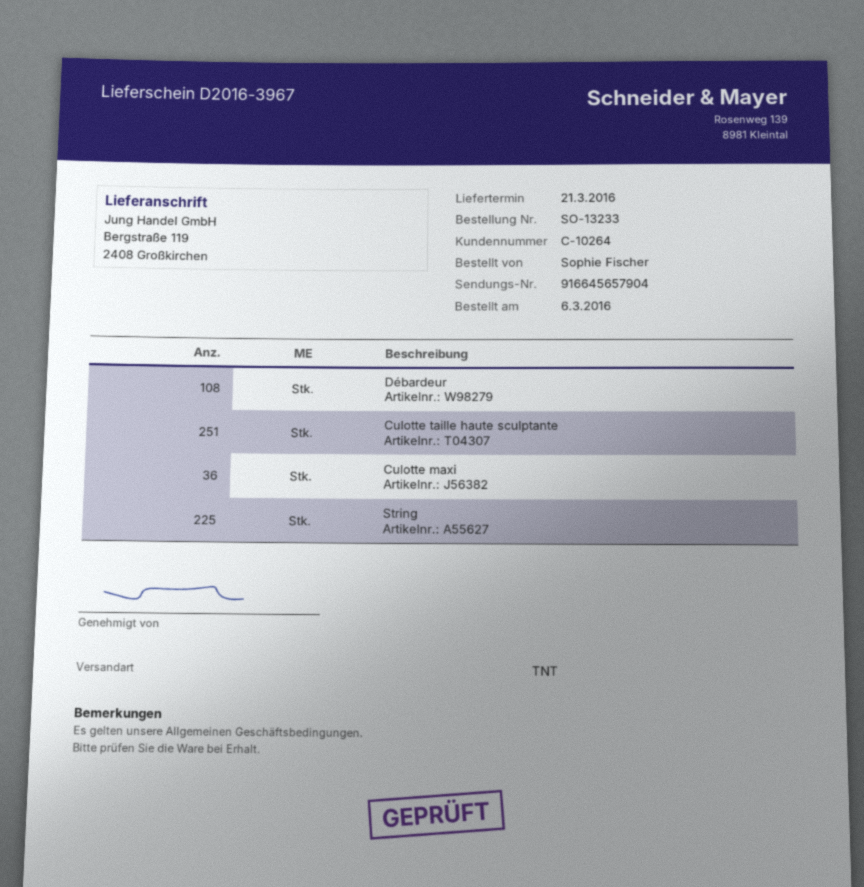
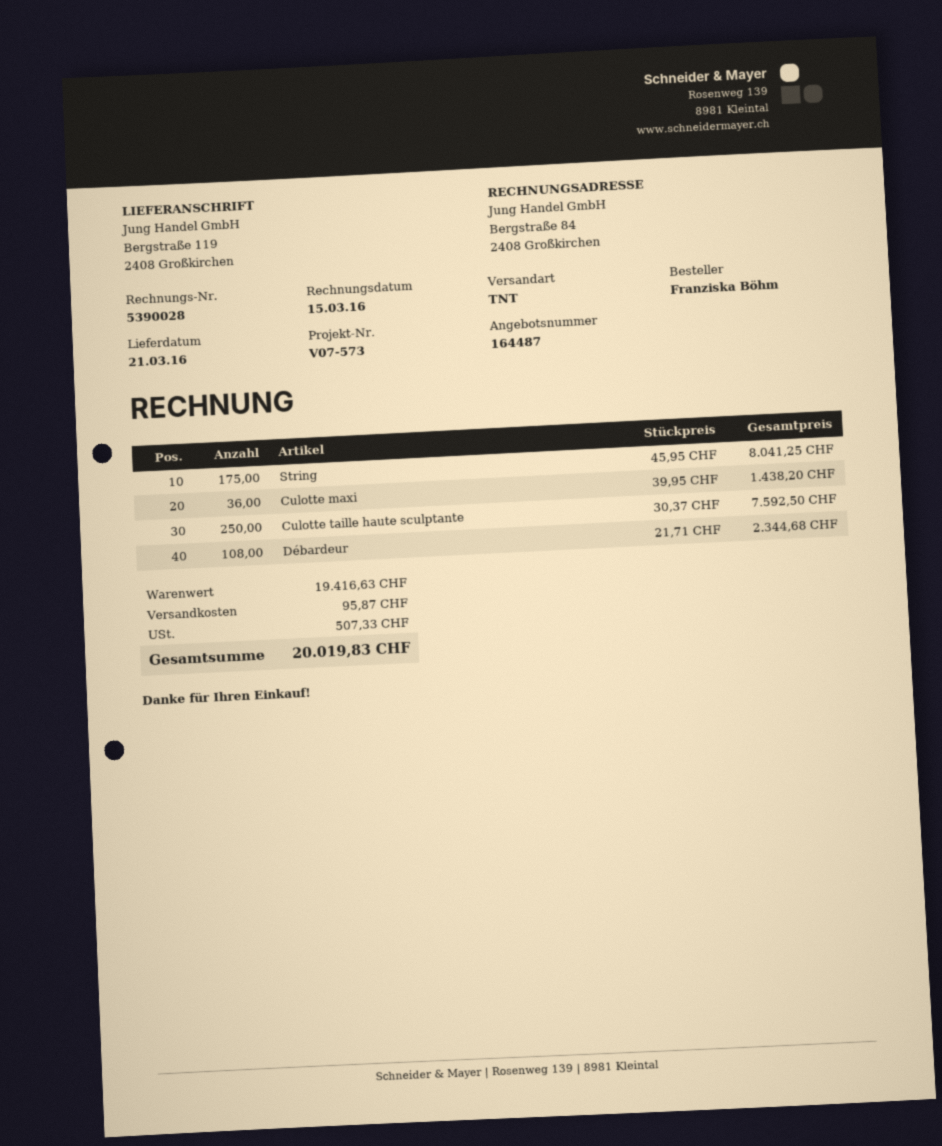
ordered by: Sophie Fischer -> Franziska Böhm
Culotte taille haute sculptante: 251 -> 250
String: 225 -> 175

